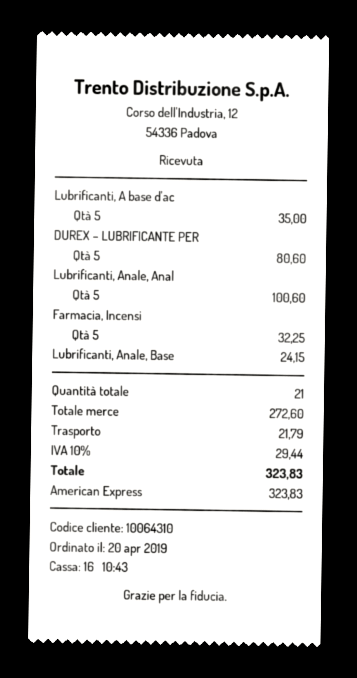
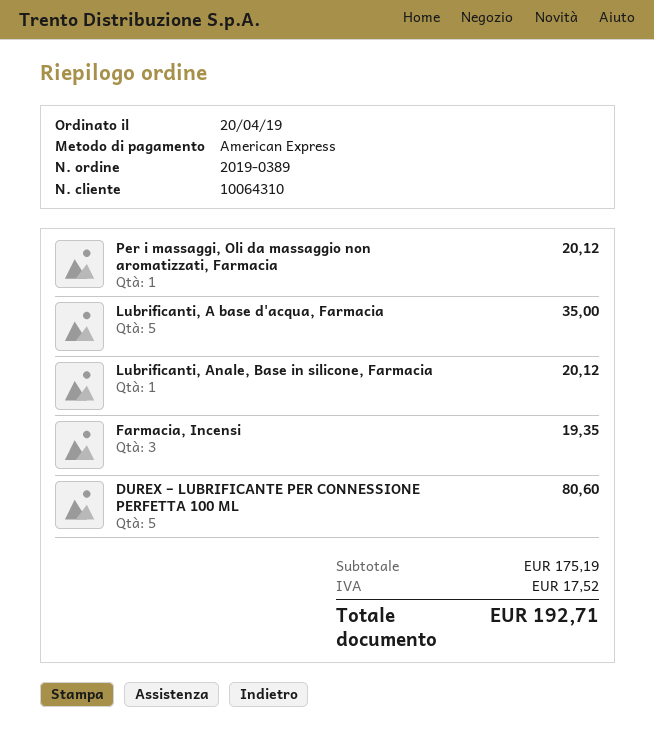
Lubrificanti, Anale, Anal: 5 for 100.60 -> none
Farmacia, Incensi: 5 for 32.25 -> 3 for 19.35
Lubrificanti, Anale, Base: 1 for 24.15 -> 1 for 20.12
Per i massaggi, Oli da massaggio non aromatizzati, Farmacia: none -> 1 for 20.12
subtotal: 272.60 -> 175.19
shipping: 21.79 -> none
tax: 29.44 -> 17.52
total: 323.83 -> 192.71

